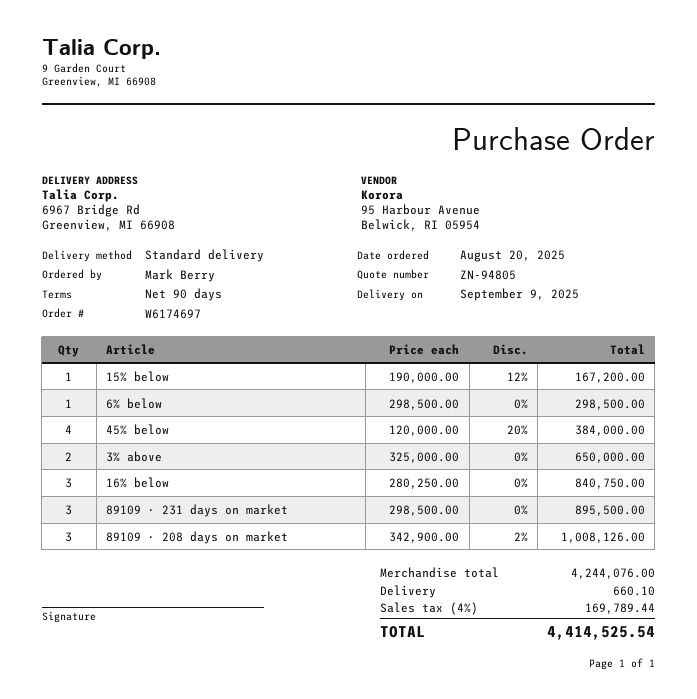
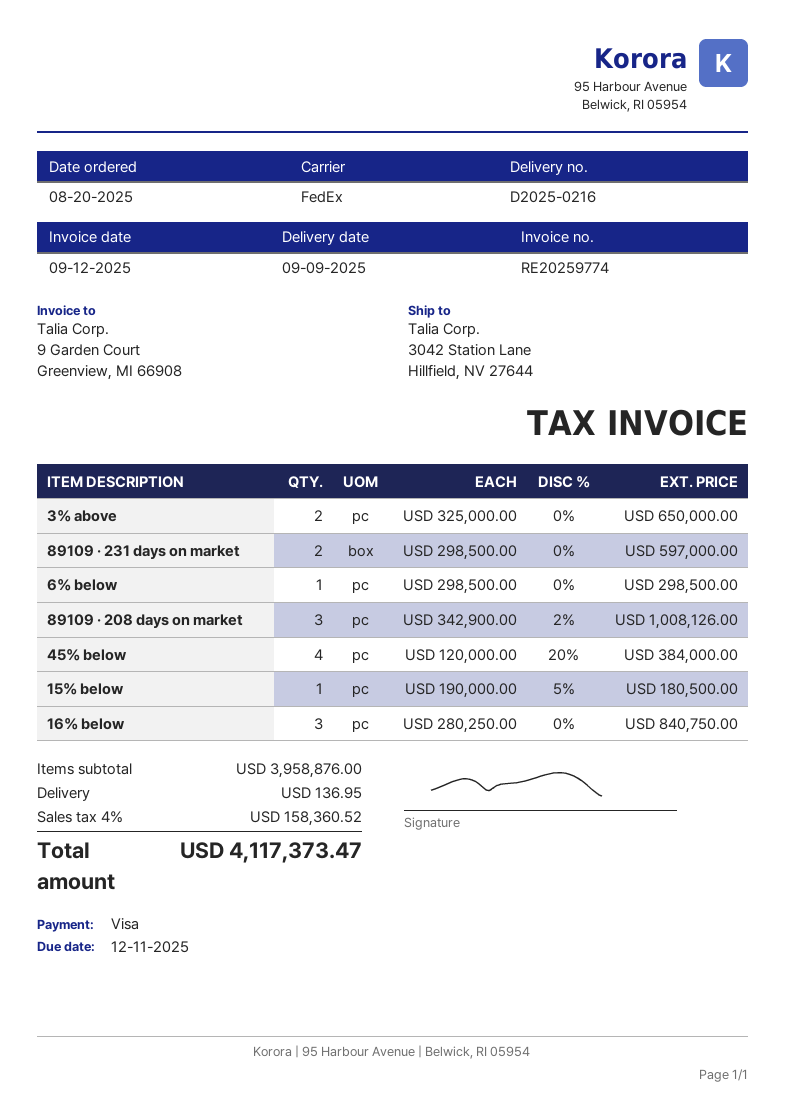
shipping method: standard -> FedEx
ship to: 6967 Bridge Rd, Greenview, MI 66908 -> 3042 Station Lane, Hillfield, NV 27644
15% below: 1 x 190000.00 - 12% = 167200.00 -> 1 x 190000.00 - 5% = 180500.00
89109 · 231 days on market: 3 x 298500.00 = 895500.00 -> 2 x 298500.00 = 597000.00
subtotal: 4244076.00 -> 3958876.00
shipping: 660.10 -> 136.95
tax: 4% = 169789.44 -> 4% = 158360.52
total: 4414525.54 -> 4117373.47

